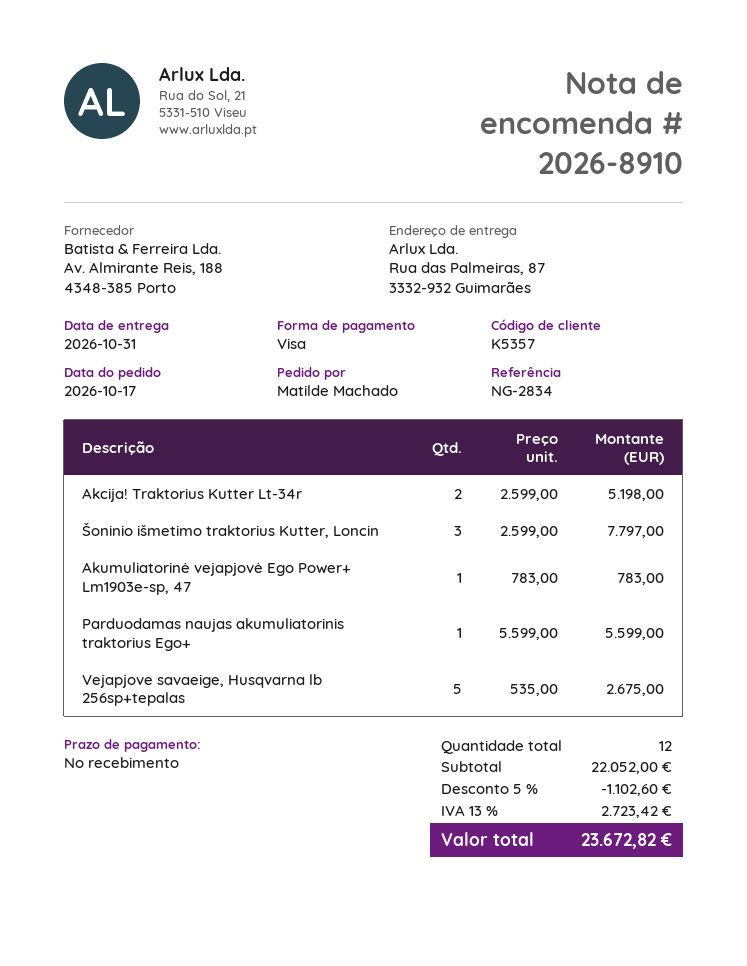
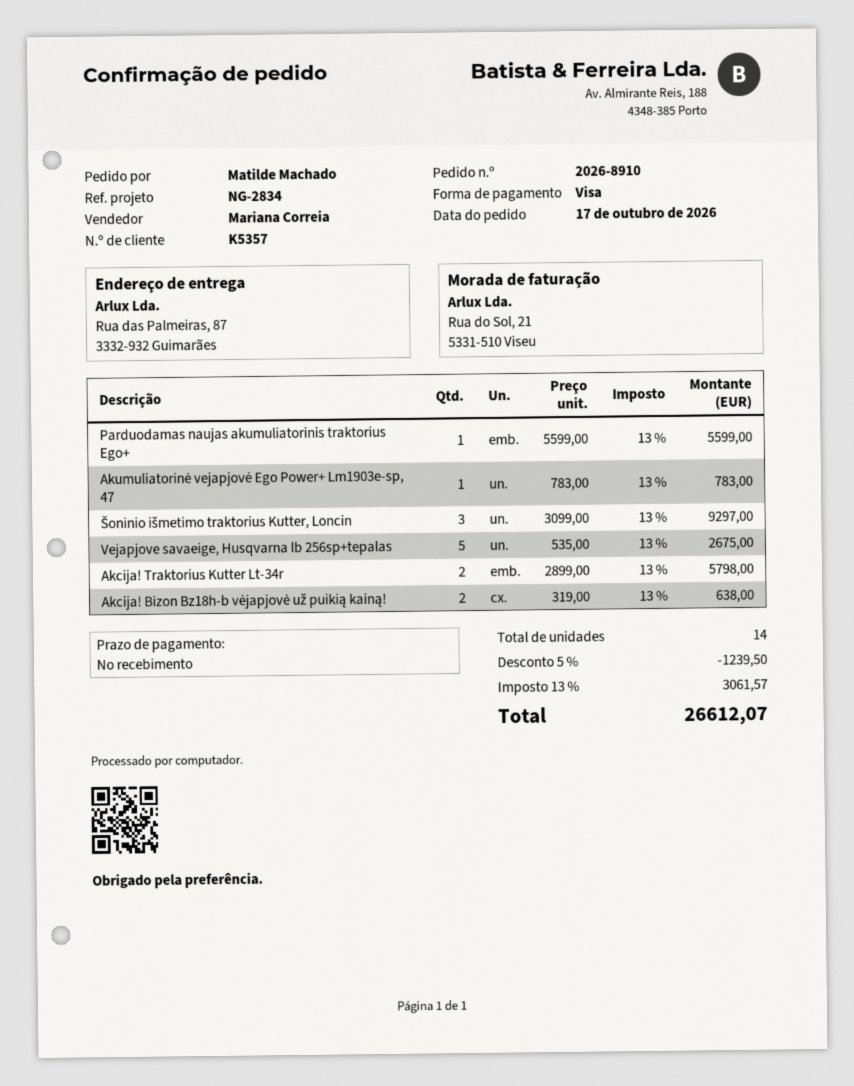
Akcija! Traktorius Kutter Lt-34r: 2 x 2599.00 = 5198.00 -> 2 x 2899.00 = 5798.00
Šoninio išmetimo traktorius Kutter, Loncin: 3 x 2599.00 = 7797.00 -> 3 x 3099.00 = 9297.00
Akcija! Bizon Bz18h-b vėjapjovė už puikią kainą!: none -> 2 x 319.00 = 638.00
total quantity: 12 -> 14
discount: 5% = 1102.60 -> 5% = 1239.50
tax: 13% = 2723.42 -> 13% = 3061.57
total: 23672.82 -> 26612.07

